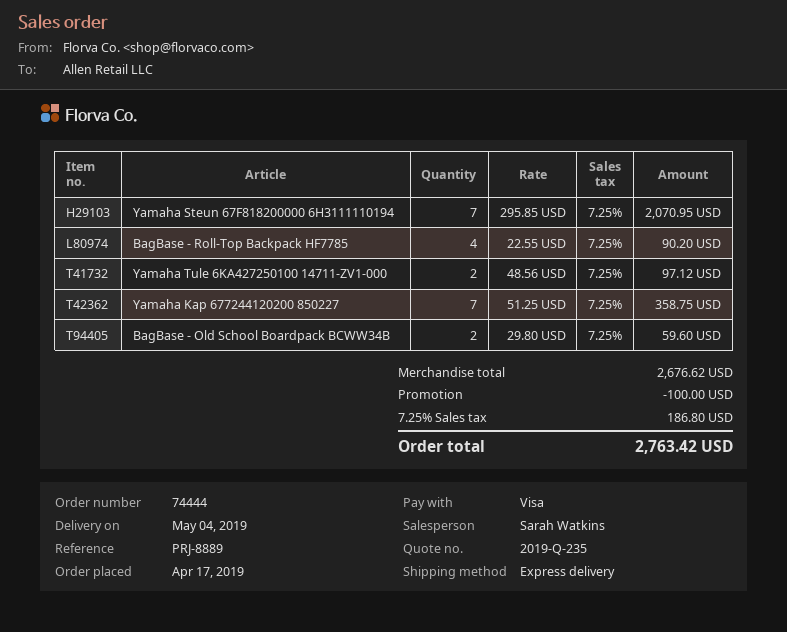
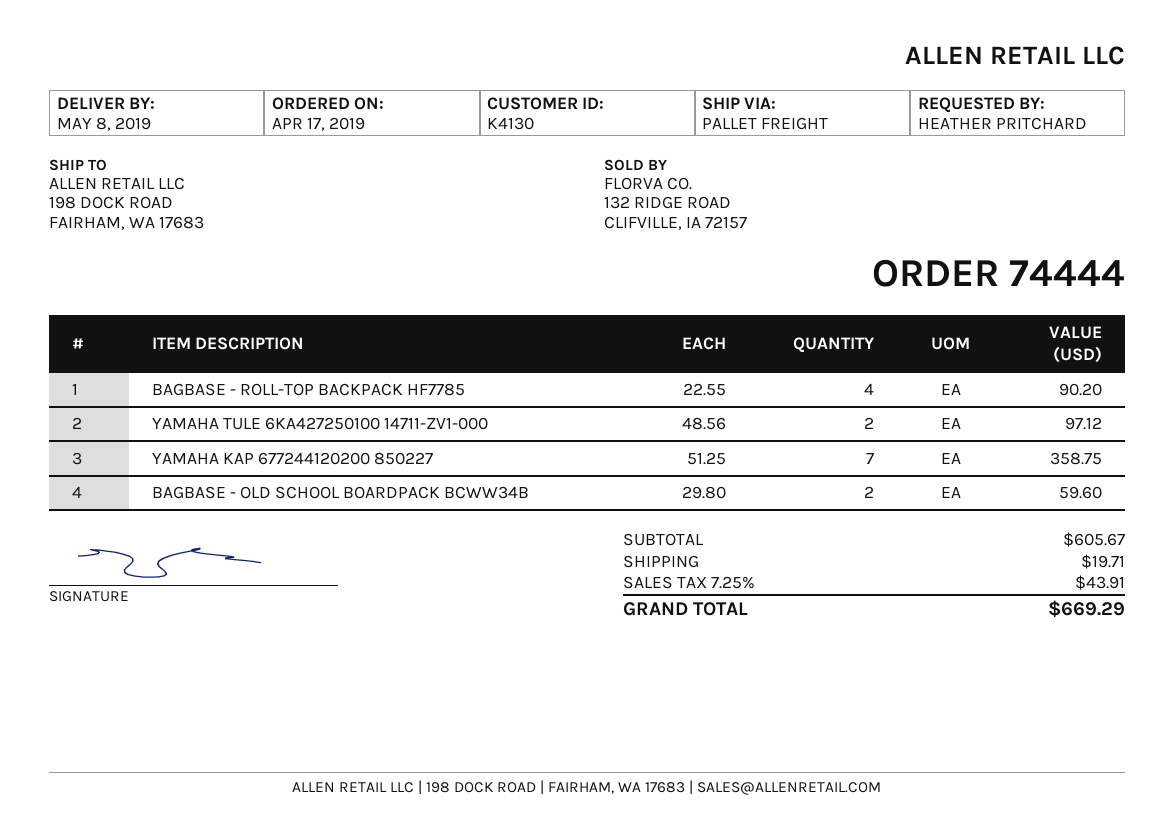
delivery date: 2019-05-04 -> 2019-05-08
shipping method: express -> pallet freight
Yamaha Steun 67F818200000 6H3111110194: 7 x 295.85 = 2070.95 -> none
subtotal: 2676.62 -> 605.67
discount: 100.00 -> none
shipping: none -> 19.71
tax: 7.25% = 186.80 -> 7.25% = 43.91
total: 2763.42 -> 669.29

